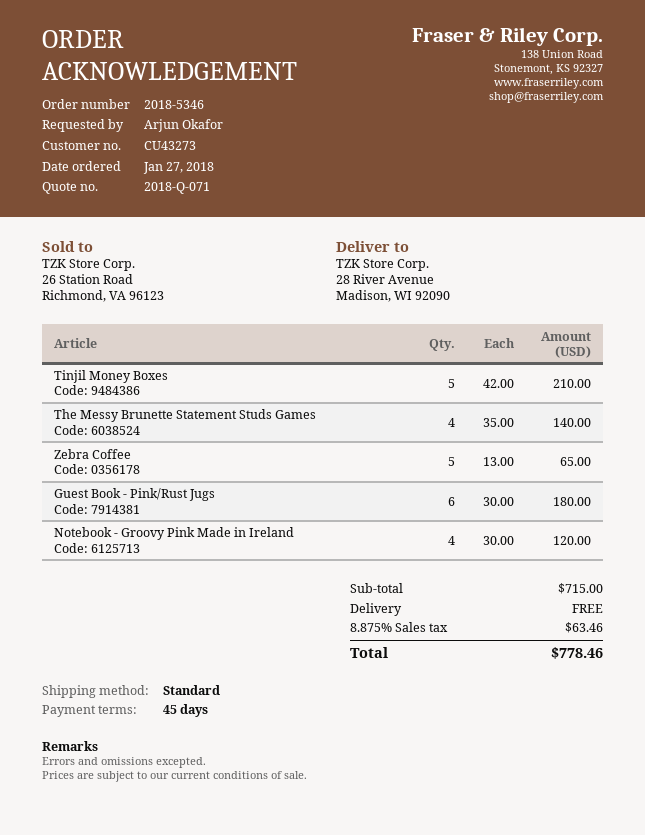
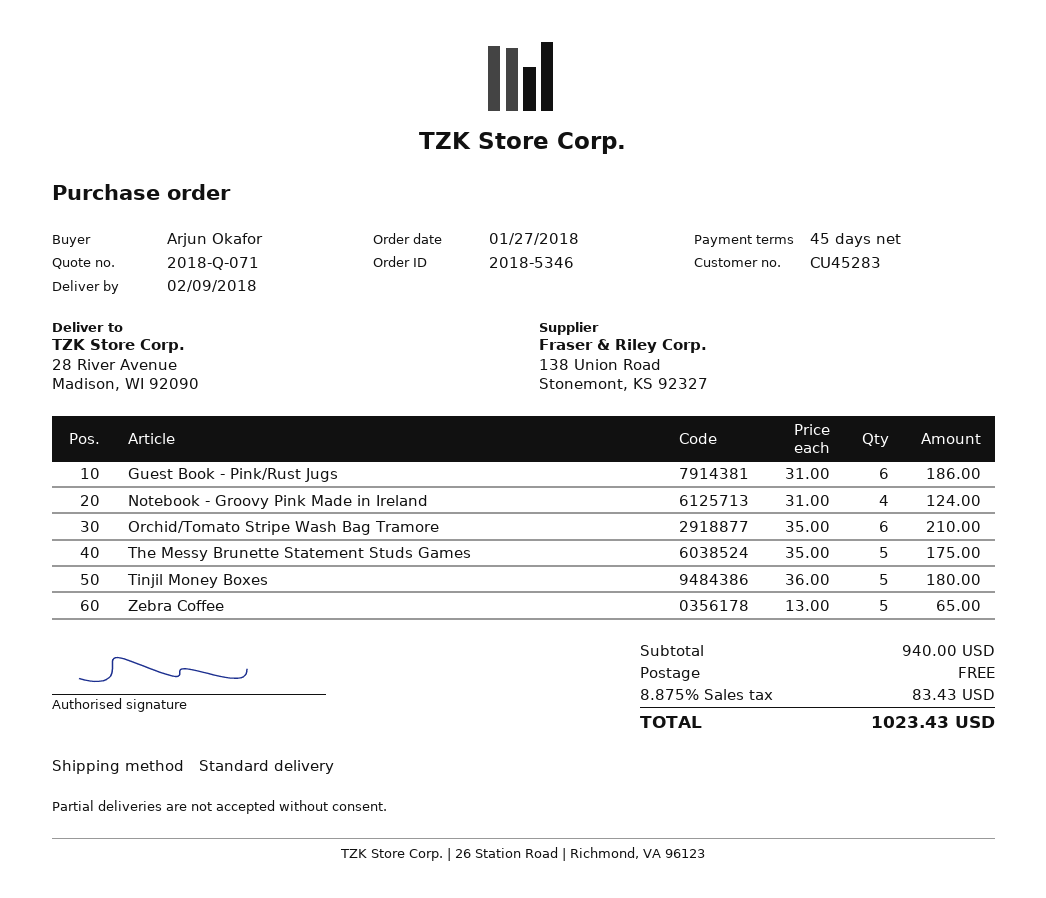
customer number: CU43273 -> CU45283
Tinjil Money Boxes: 5 x 42.00 = 210.00 -> 5 x 36.00 = 180.00
The Messy Brunette Statement Studs Games: 4 x 35.00 = 140.00 -> 5 x 35.00 = 175.00
Guest Book - Pink/Rust Jugs: 6 x 30.00 = 180.00 -> 6 x 31.00 = 186.00
Notebook - Groovy Pink Made in Ireland: 4 x 30.00 = 120.00 -> 4 x 31.00 = 124.00
Orchid/Tomato Stripe Wash Bag Tramore: none -> 6 x 35.00 = 210.00
subtotal: 715.00 -> 940.00
tax: 8.875% = 63.46 -> 8.875% = 83.43
total: 778.46 -> 1023.43

